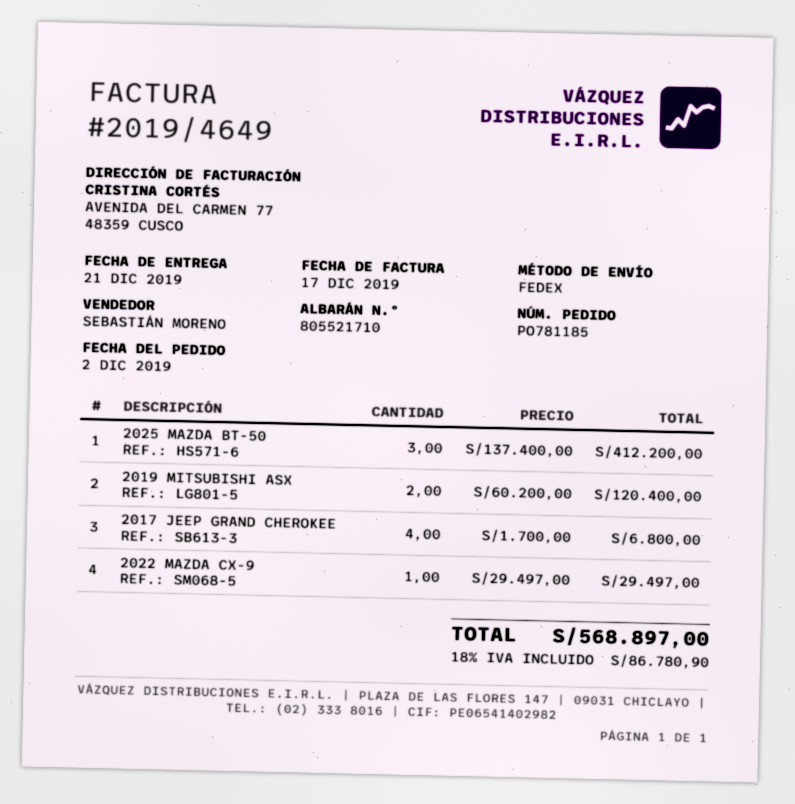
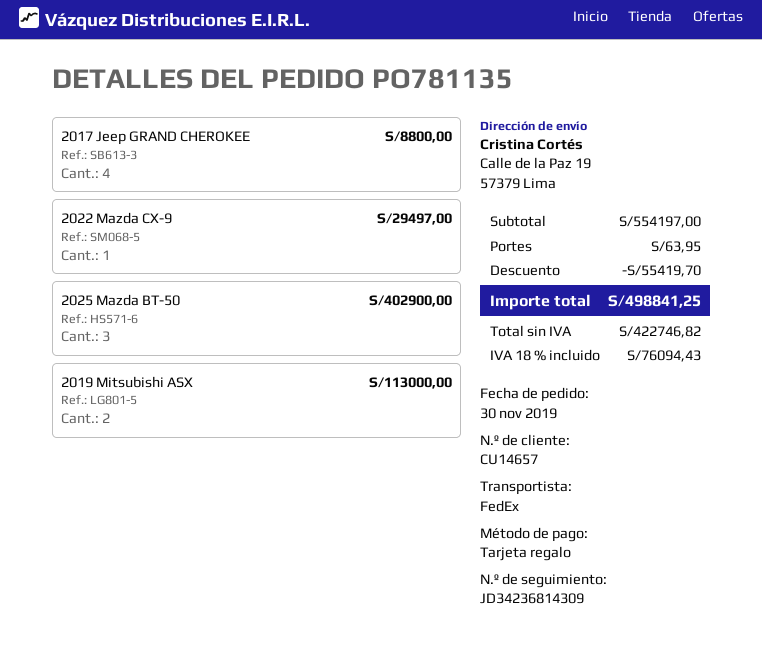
order number: PO781185 -> PO781135
order date: 2019-12-02 -> 2019-11-30
2025 MAZDA BT-50: 3 for 412200.00 -> 3 for 402900.00
2019 MITSUBISHI ASX: 2 for 120400.00 -> 2 for 113000.00
2017 JEEP GRAND CHEROKEE: 4 for 6800.00 -> 4 for 8800.00
discount: none -> 55419.70
shipping: none -> 63.95
tax: 18% = 86780.90 -> 18% = 76094.43
total: 568897.00 -> 498841.25

